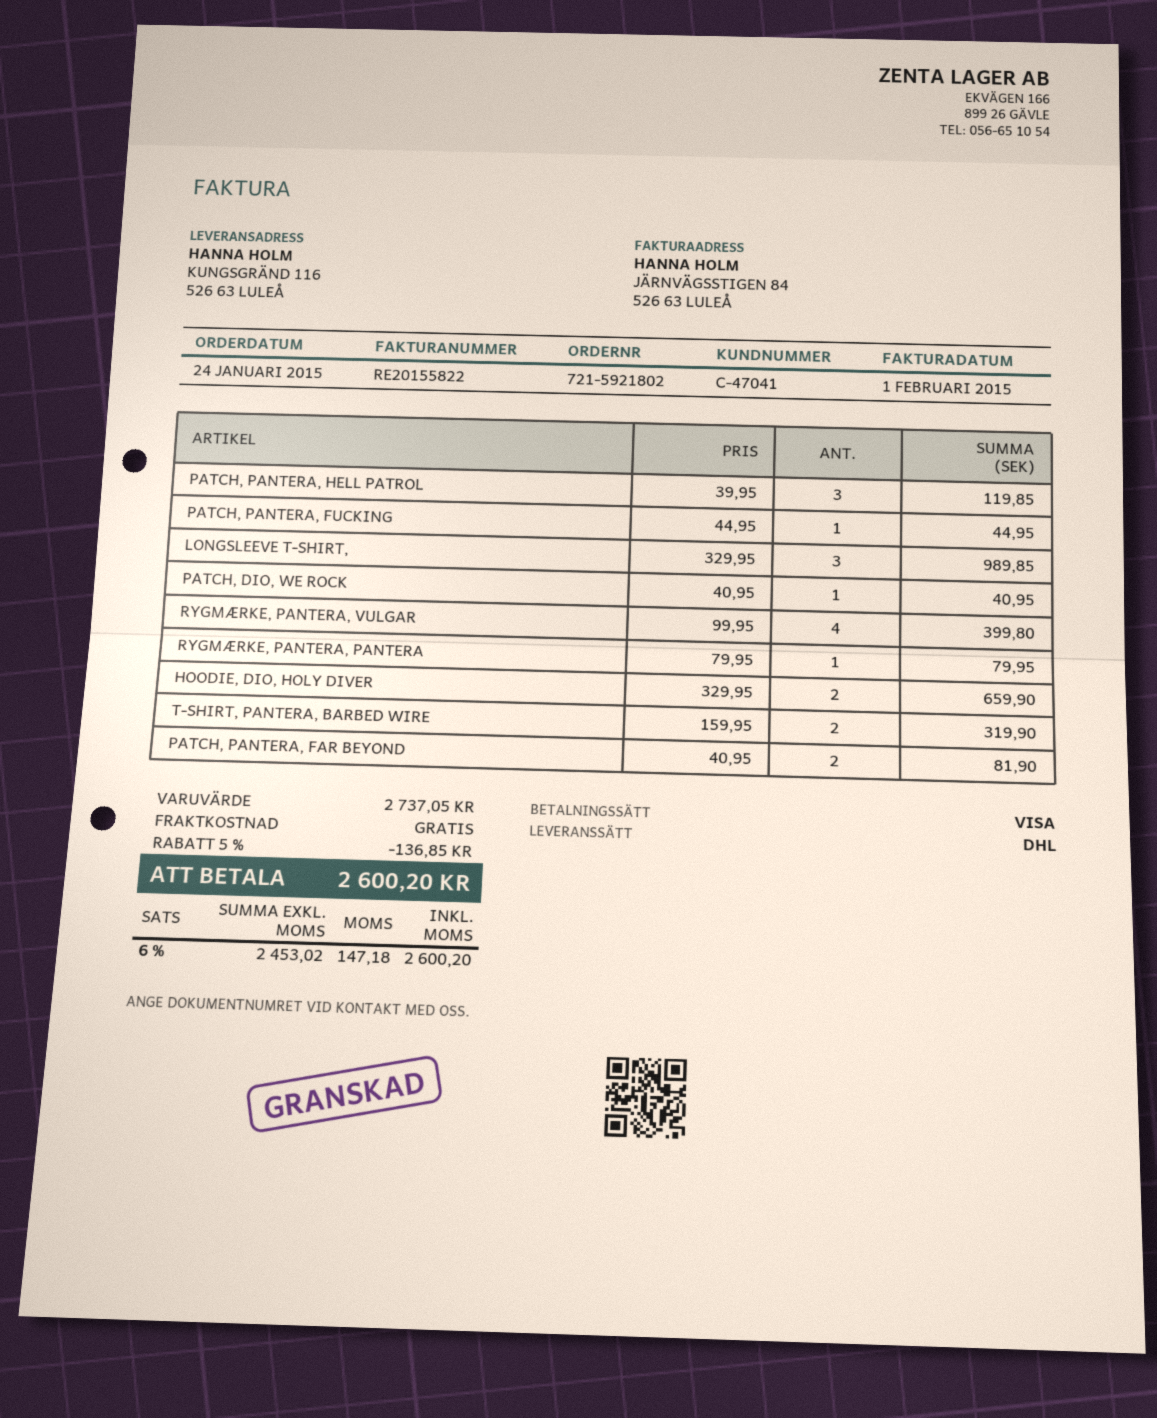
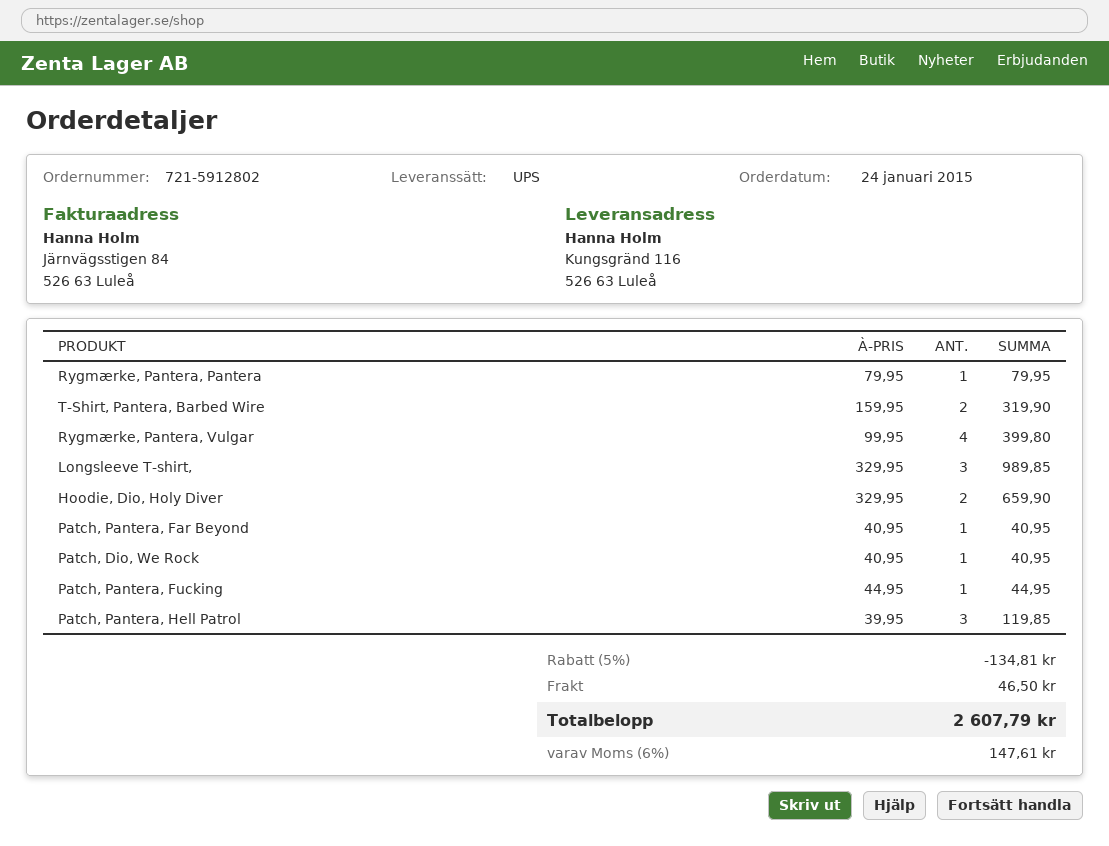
order number: 721-5921802 -> 721-5912802
shipping method: DHL -> UPS
PATCH, PANTERA, FAR BEYOND: 2 x 40.95 = 81.90 -> 1 x 40.95 = 40.95
discount: 5% = 136.85 -> 5% = 134.81
shipping: 0.00 -> 46.50
tax: 6% = 147.18 -> 6% = 147.61
total: 2600.20 -> 2607.79

